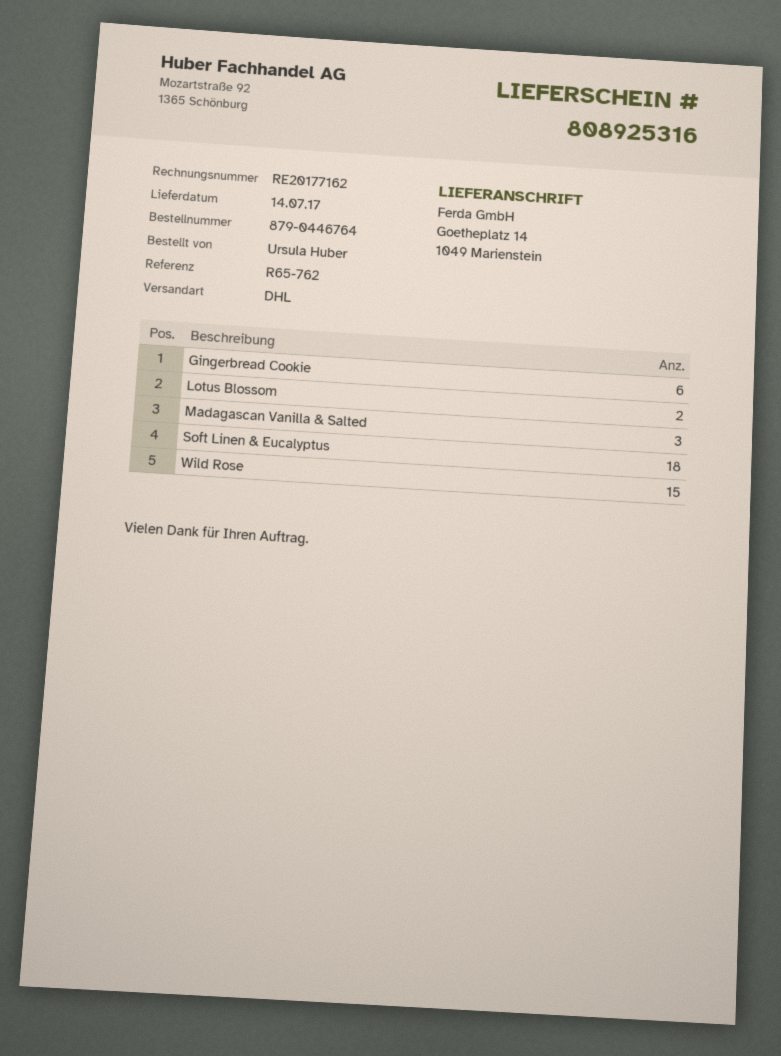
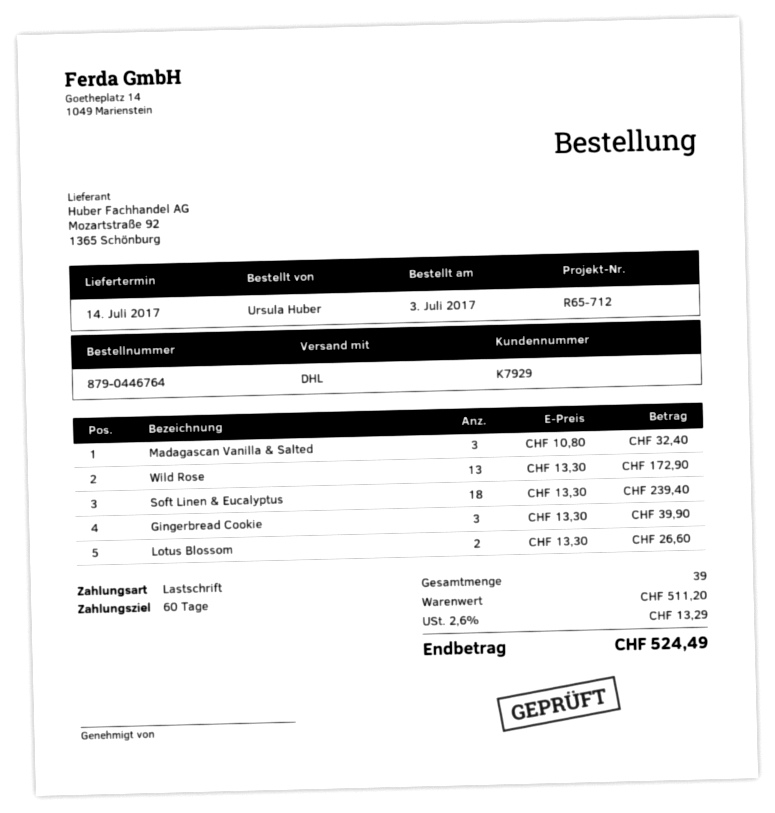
reference: R65-762 -> R65-712
Gingerbread Cookie: 6 -> 3
Wild Rose: 15 -> 13

